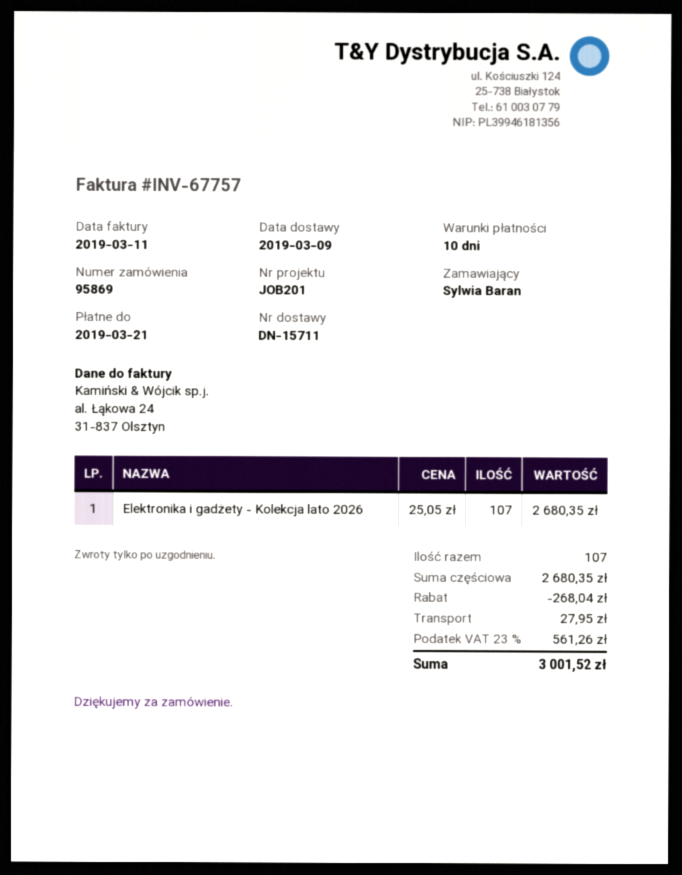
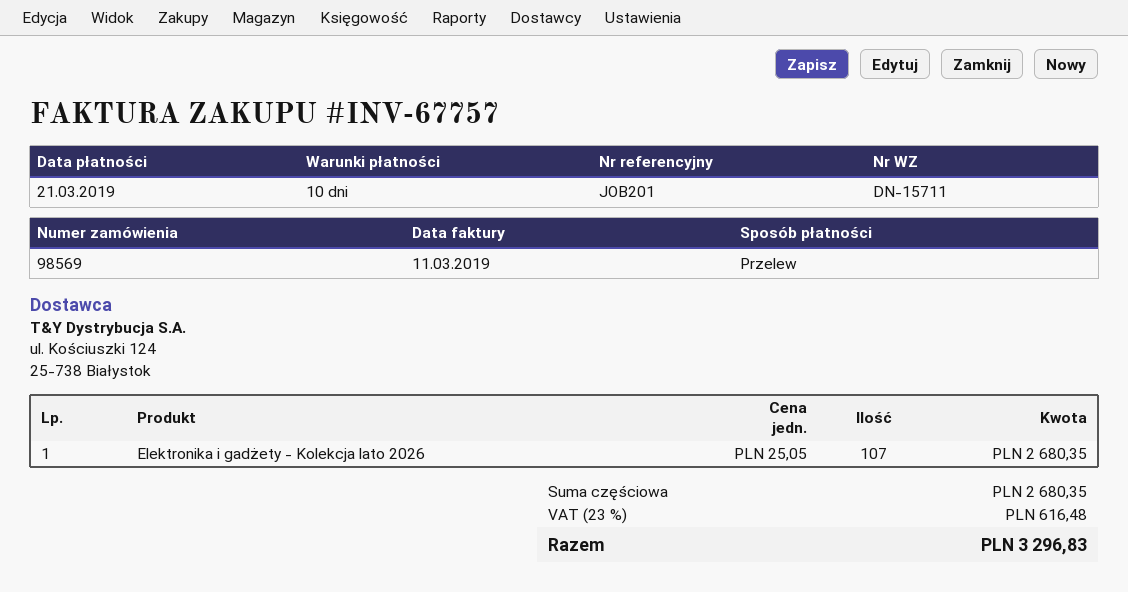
order number: 95869 -> 98569
discount: 268.04 -> none
shipping: 27.95 -> none
tax: 23% = 561.26 -> 23% = 616.48
total: 3001.52 -> 3296.83

